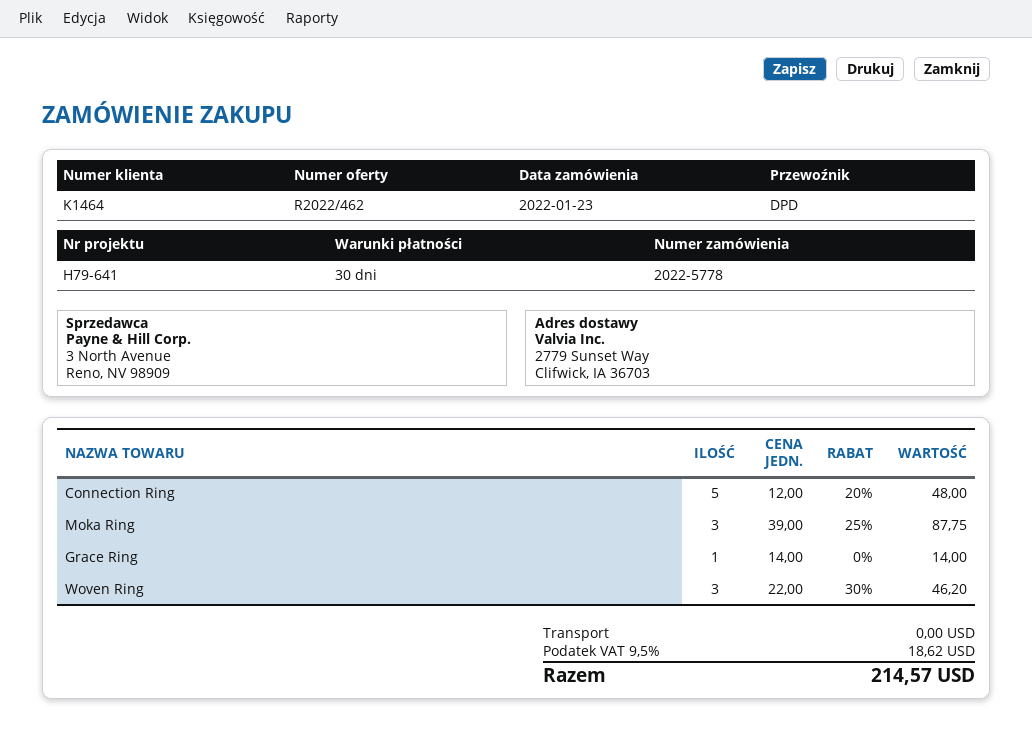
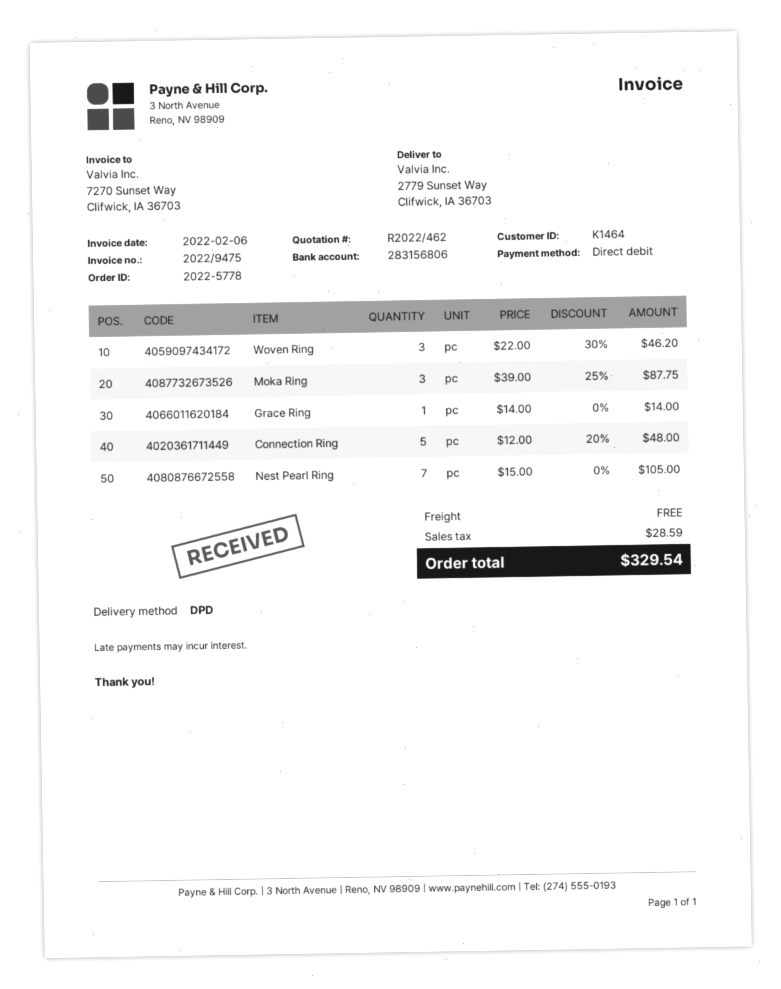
Nest Pearl Ring: none -> 7 x 15.00 = 105.00
tax: 18.62 -> 28.59
total: 214.57 -> 329.54

